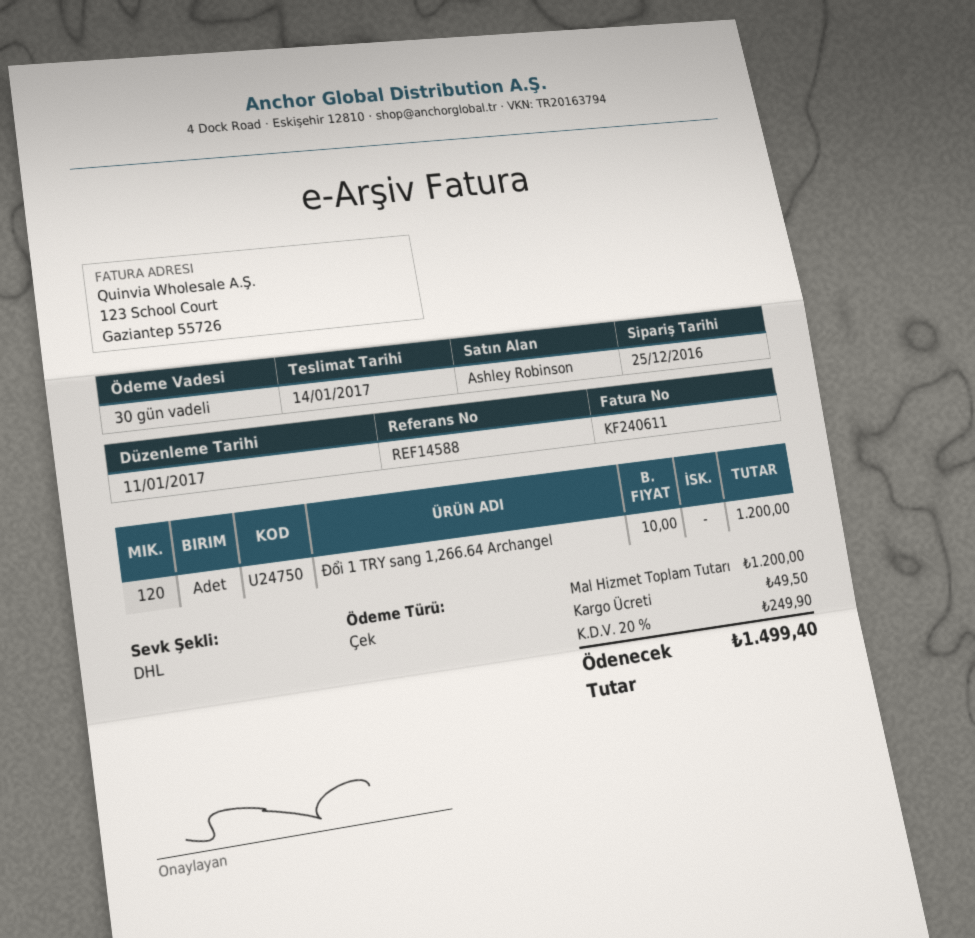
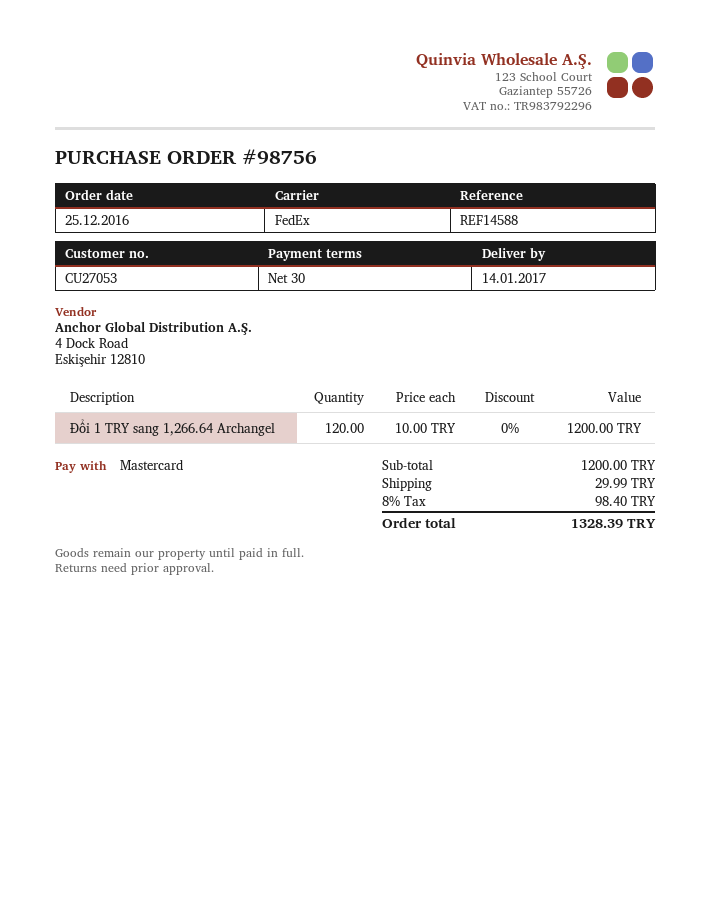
payment method: cheque -> Mastercard
shipping method: DHL -> FedEx
shipping: 49.50 -> 29.99
tax: 20% = 249.90 -> 8% = 98.40
total: 1499.40 -> 1328.39

